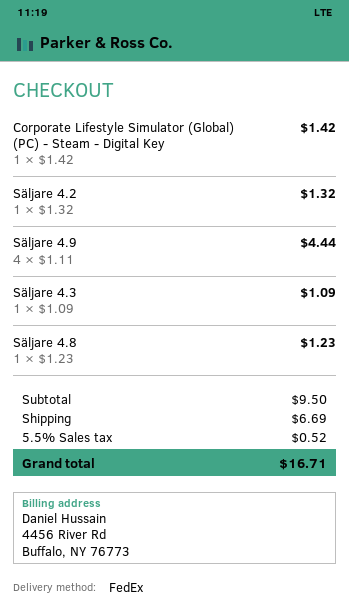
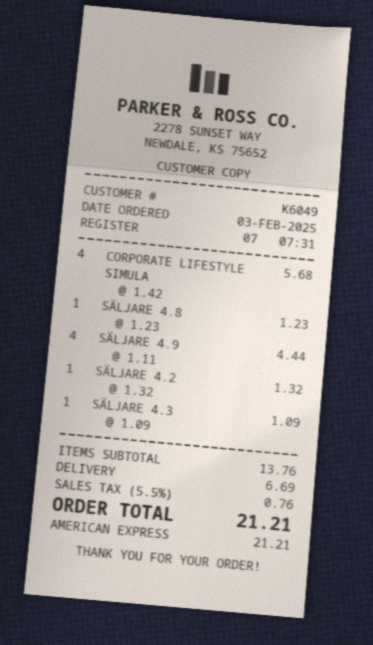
Corporate Lifestyle Simulator (Global) (PC) - Steam - Digital Key: 1 x 1.42 = 1.42 -> 4 x 1.42 = 5.68
subtotal: 9.50 -> 13.76
tax: 5.5% = 0.52 -> 5.5% = 0.76
total: 16.71 -> 21.21

